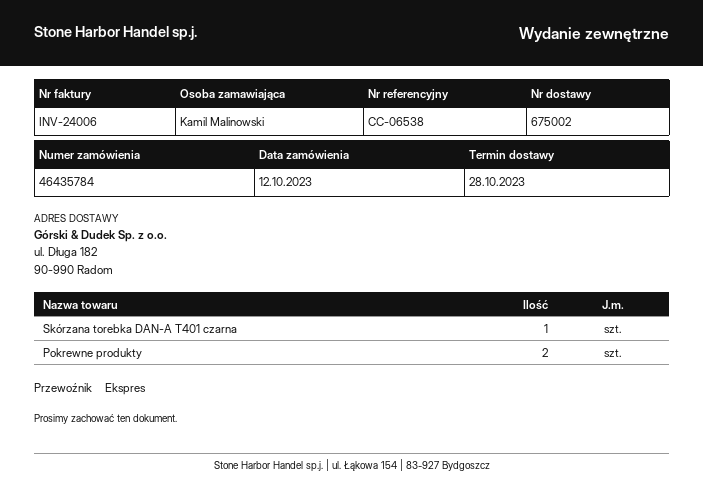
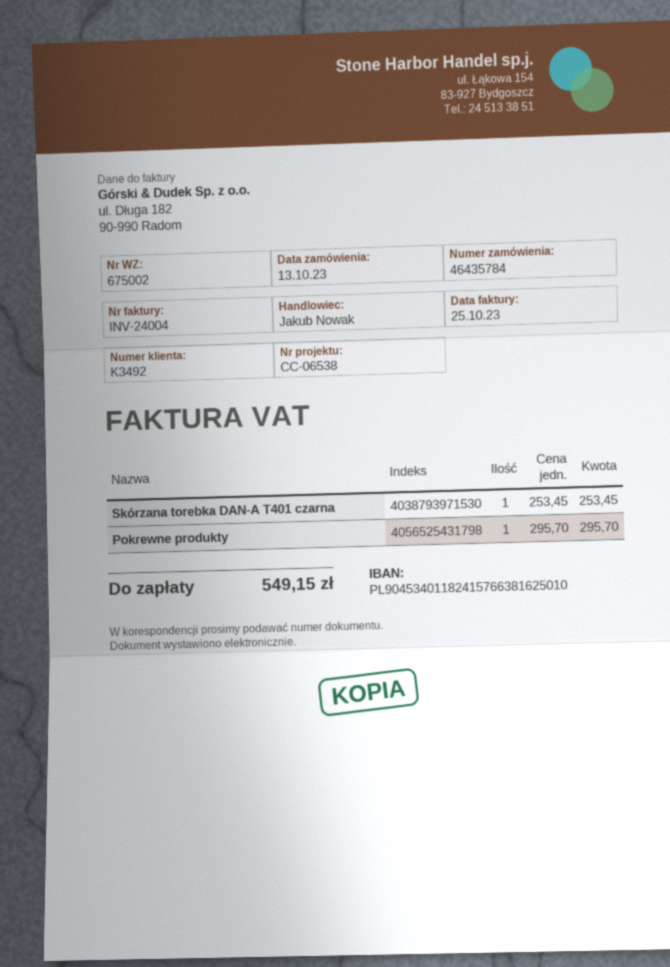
order date: 2023-10-12 -> 2023-10-13
invoice number: INV-24006 -> INV-24004
Pokrewne produkty: 2 -> 1

